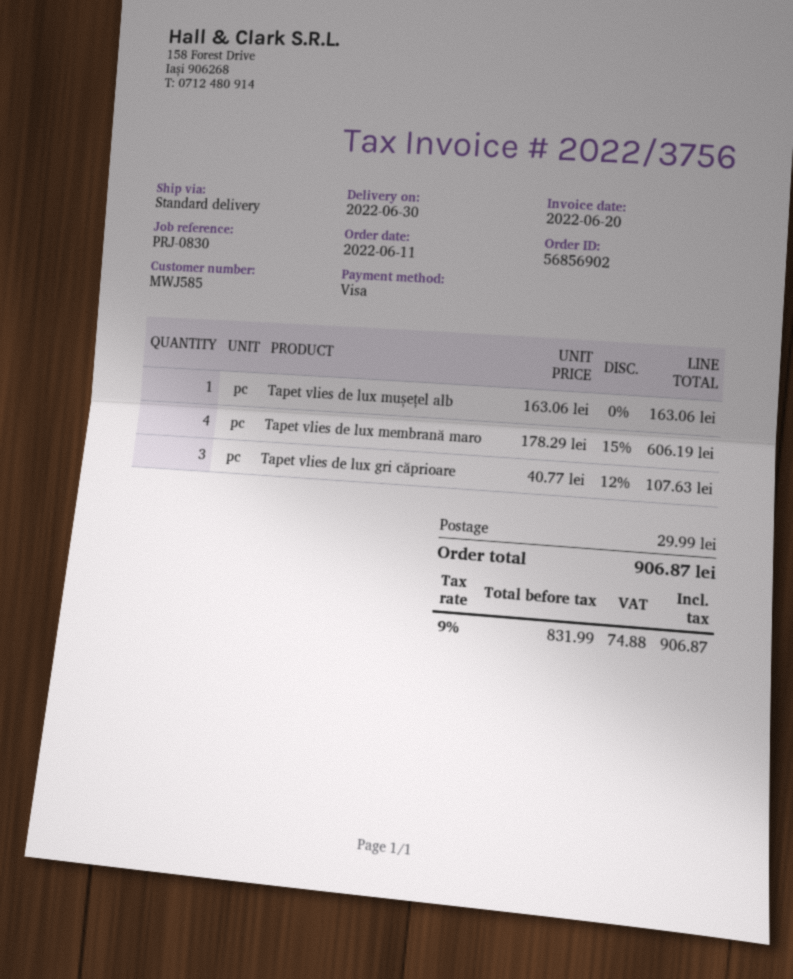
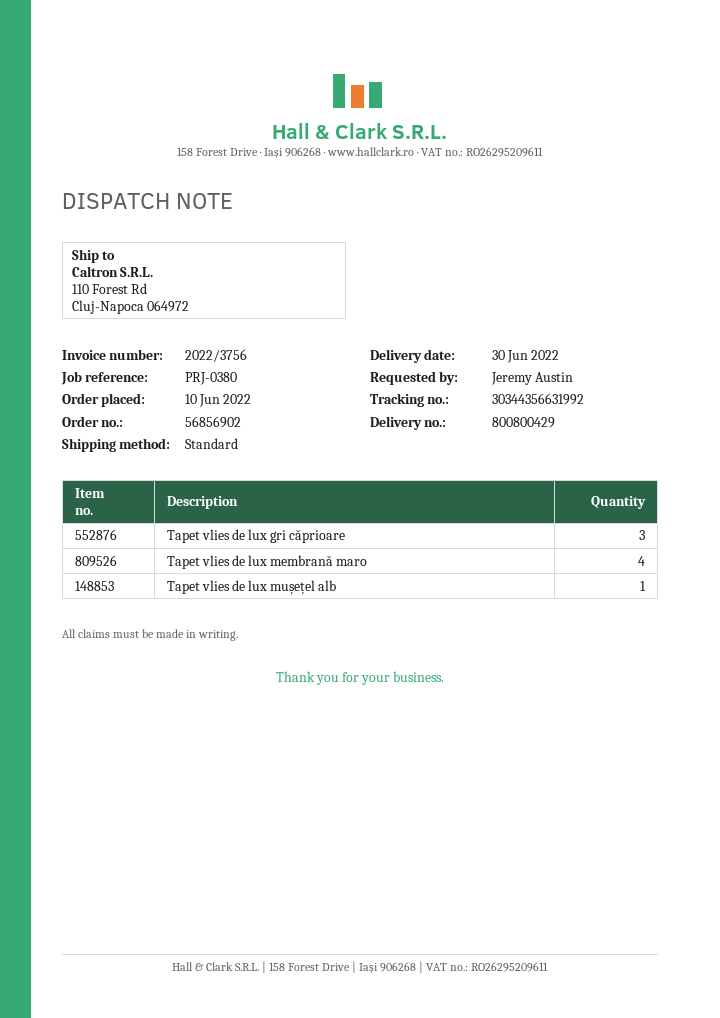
order date: 2022-06-11 -> 2022-06-10
reference: PRJ-0830 -> PRJ-0380

